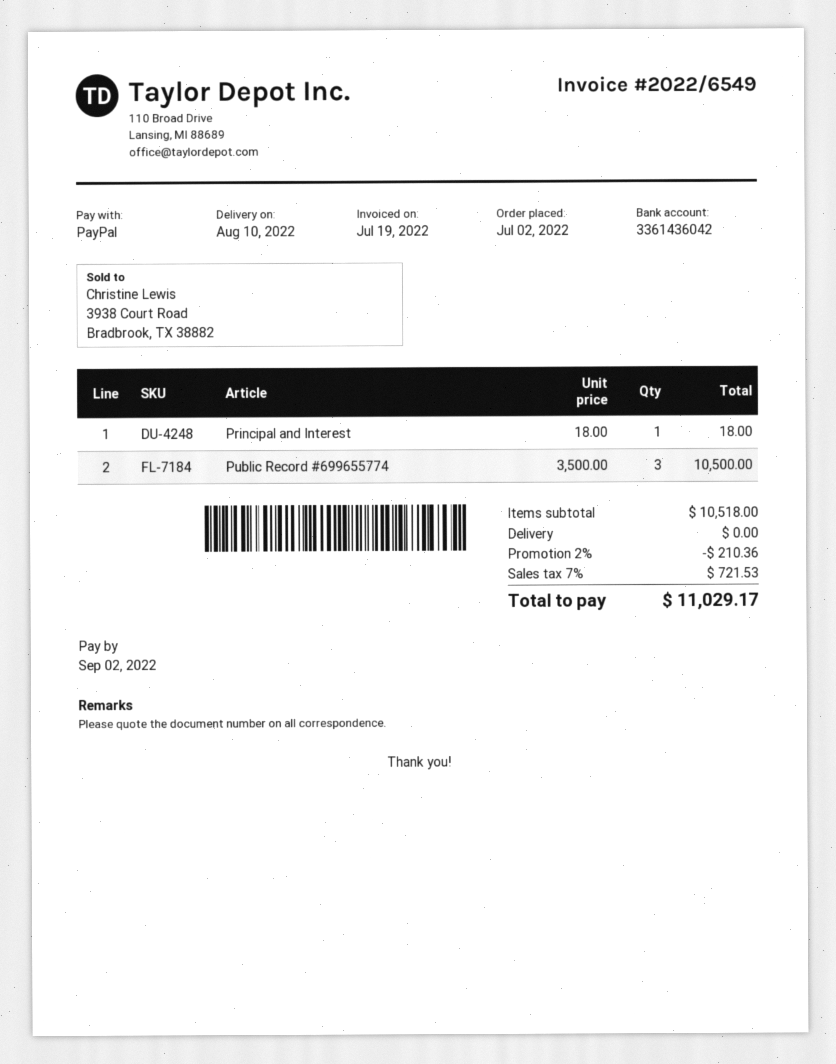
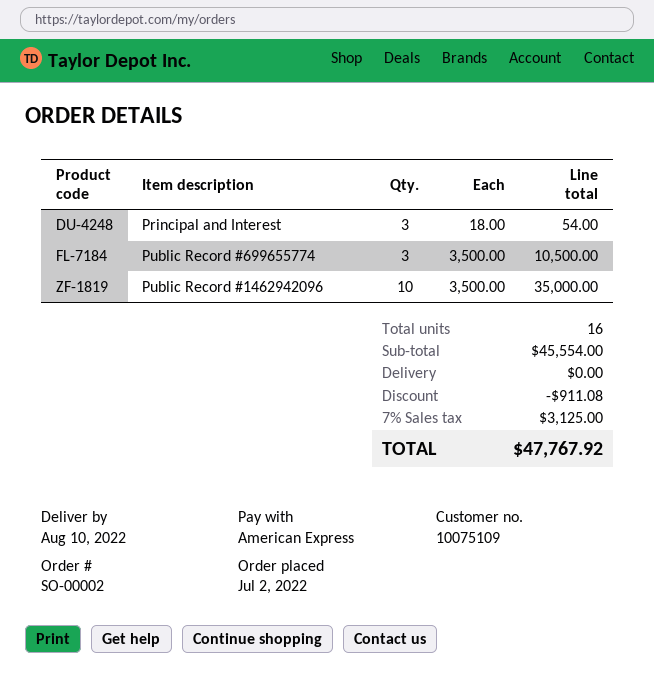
payment method: PayPal -> American Express
Principal and Interest: 1 x 18.00 = 18.00 -> 3 x 18.00 = 54.00
Public Record #1462942096: none -> 10 x 3500.00 = 35000.00
subtotal: 10518.00 -> 45554.00
discount: 210.36 -> 911.08
tax: 7% = 721.53 -> 7% = 3125.00
total: 11029.17 -> 47767.92

